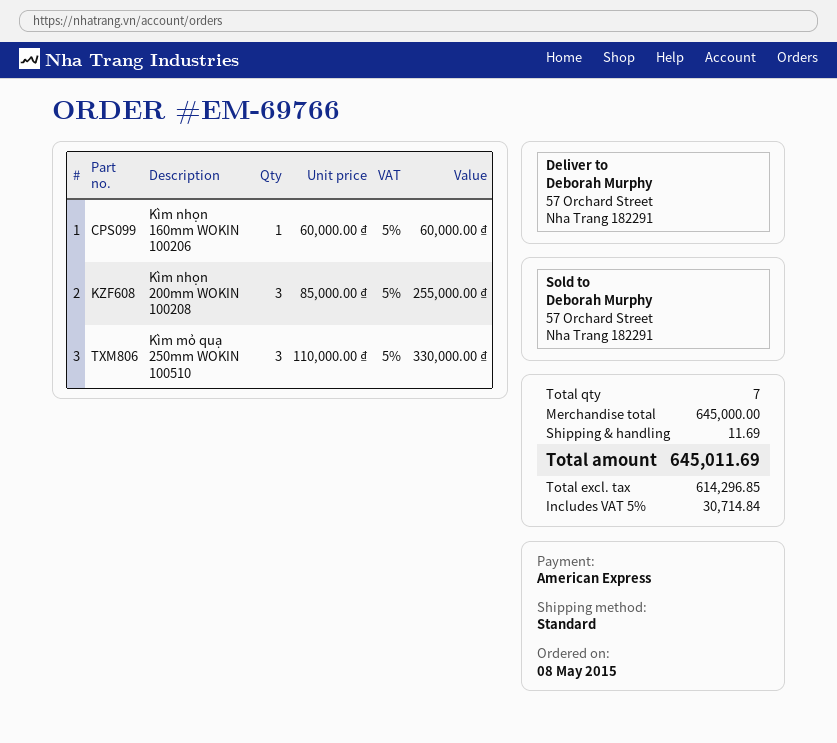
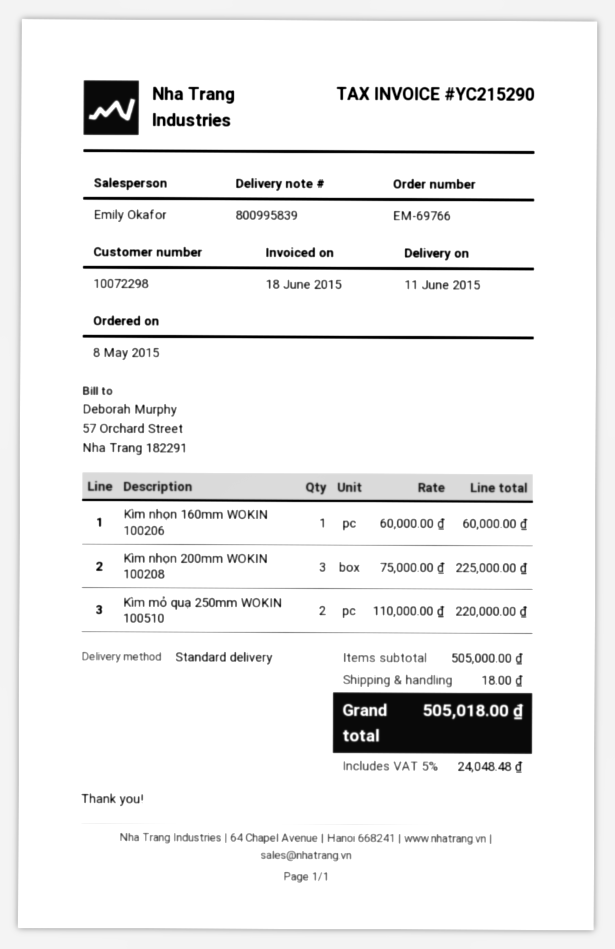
Kìm nhọn 200mm WOKIN 100208: 3 x 85000.00 = 255000.00 -> 3 x 75000.00 = 225000.00
Kìm mỏ quạ 250mm WOKIN 100510: 3 x 110000.00 = 330000.00 -> 2 x 110000.00 = 220000.00
subtotal: 645000.00 -> 505000.00
shipping: 11.69 -> 18.00
tax: 5% = 30714.84 -> 5% = 24048.48
total: 645011.69 -> 505018.00

